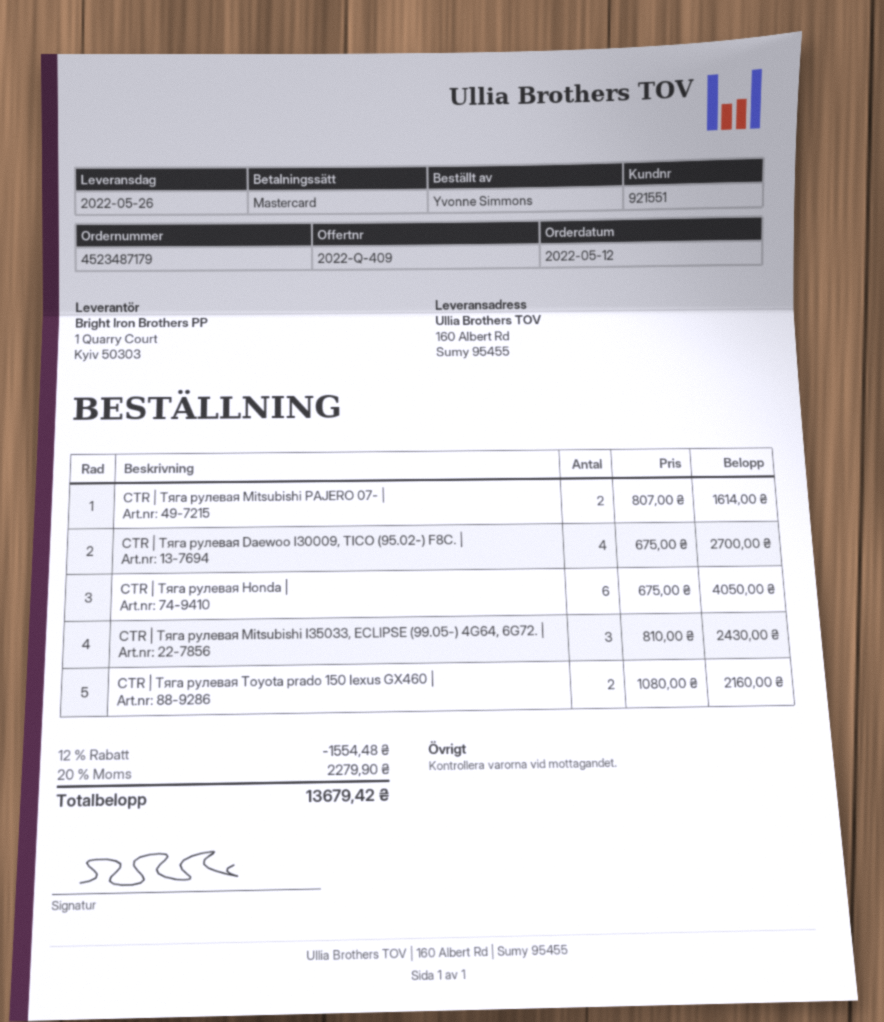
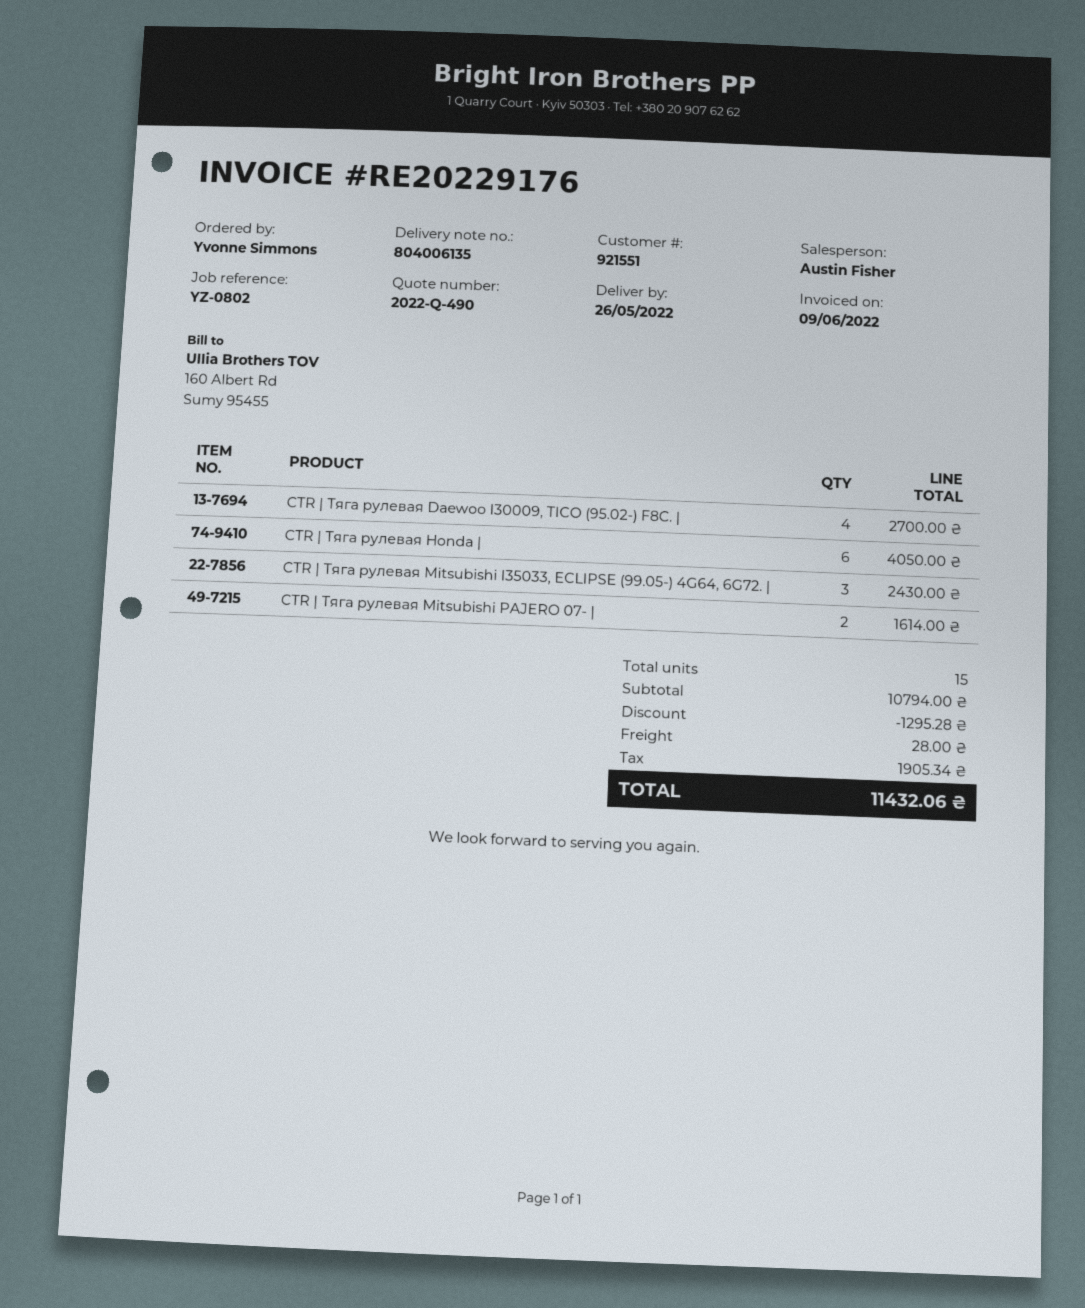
quote number: 2022-Q-409 -> 2022-Q-490
CTR | Тяга рулевая Toyota prado 150 lexus GX460 |: 2 for 2160.00 -> none
discount: 1554.48 -> 1295.28
shipping: none -> 28.00
tax: 2279.90 -> 1905.34
total: 13679.42 -> 11432.06

